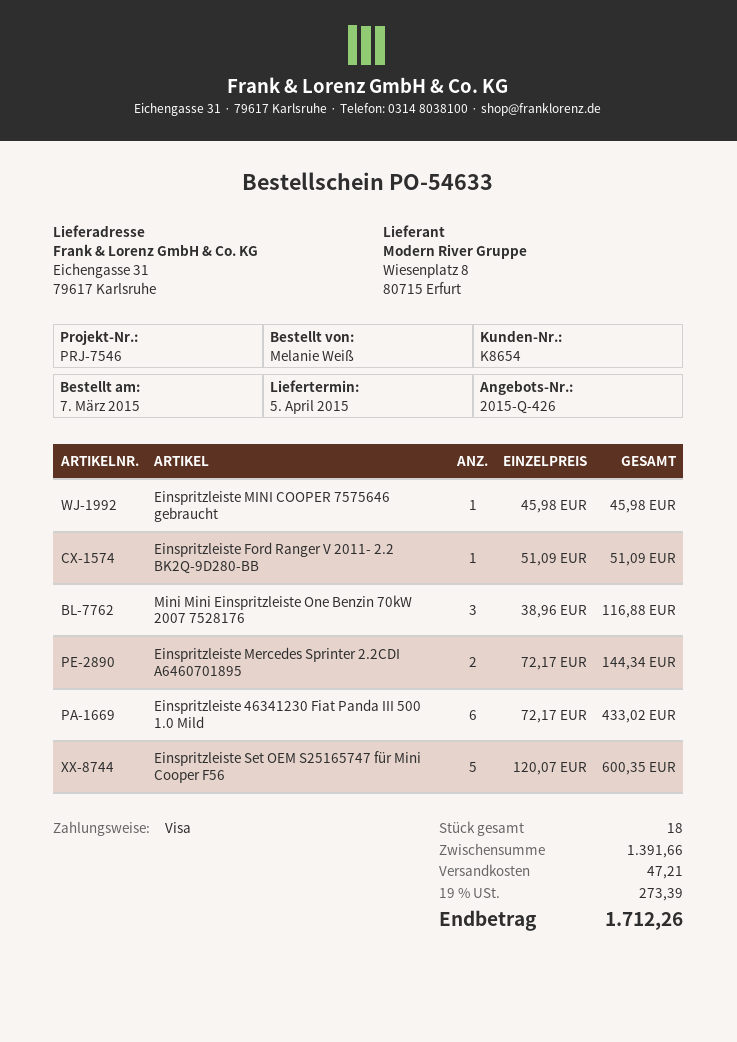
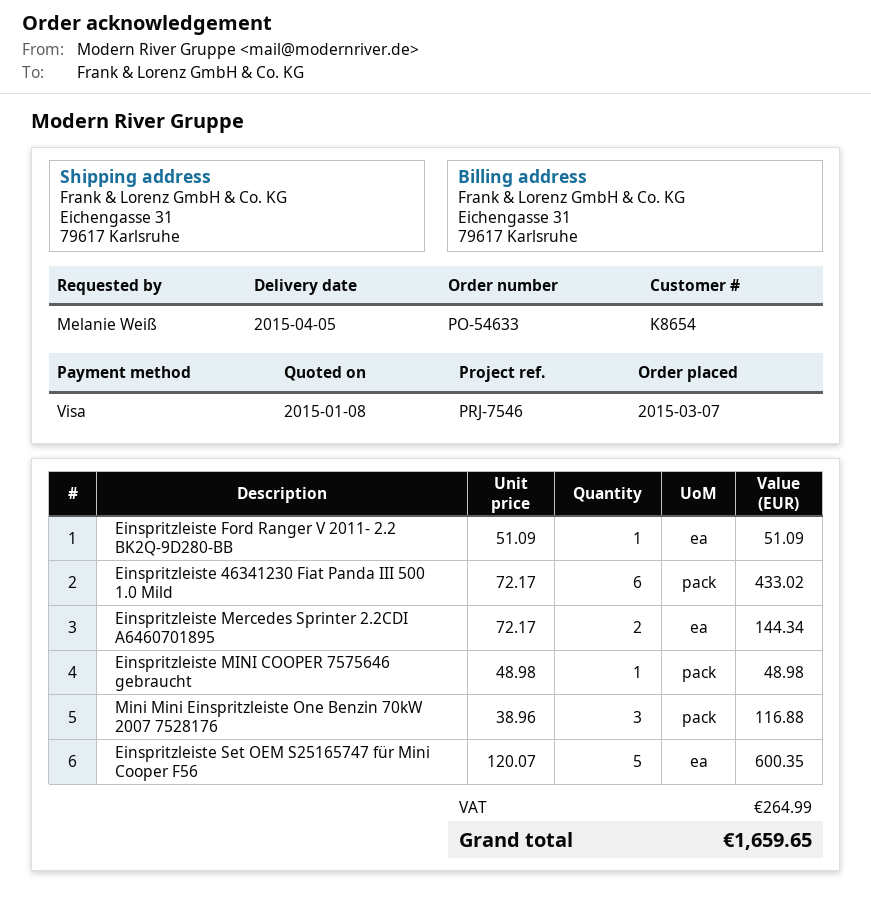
Einspritzleiste MINI COOPER 7575646 gebraucht: 1 x 45.98 = 45.98 -> 1 x 48.98 = 48.98
shipping: 47.21 -> none
tax: 273.39 -> 264.99
total: 1712.26 -> 1659.65

